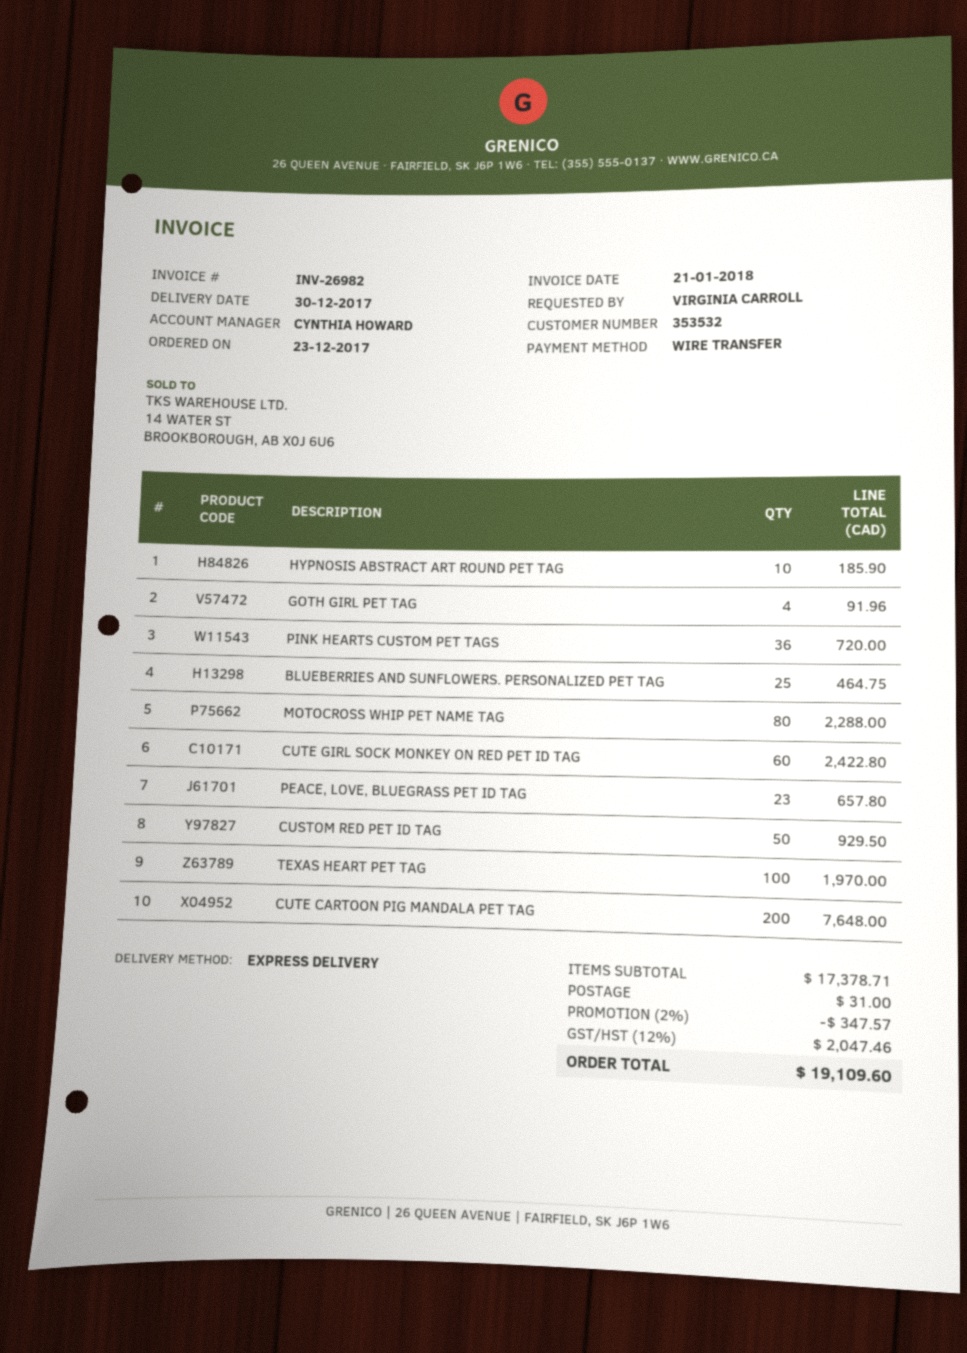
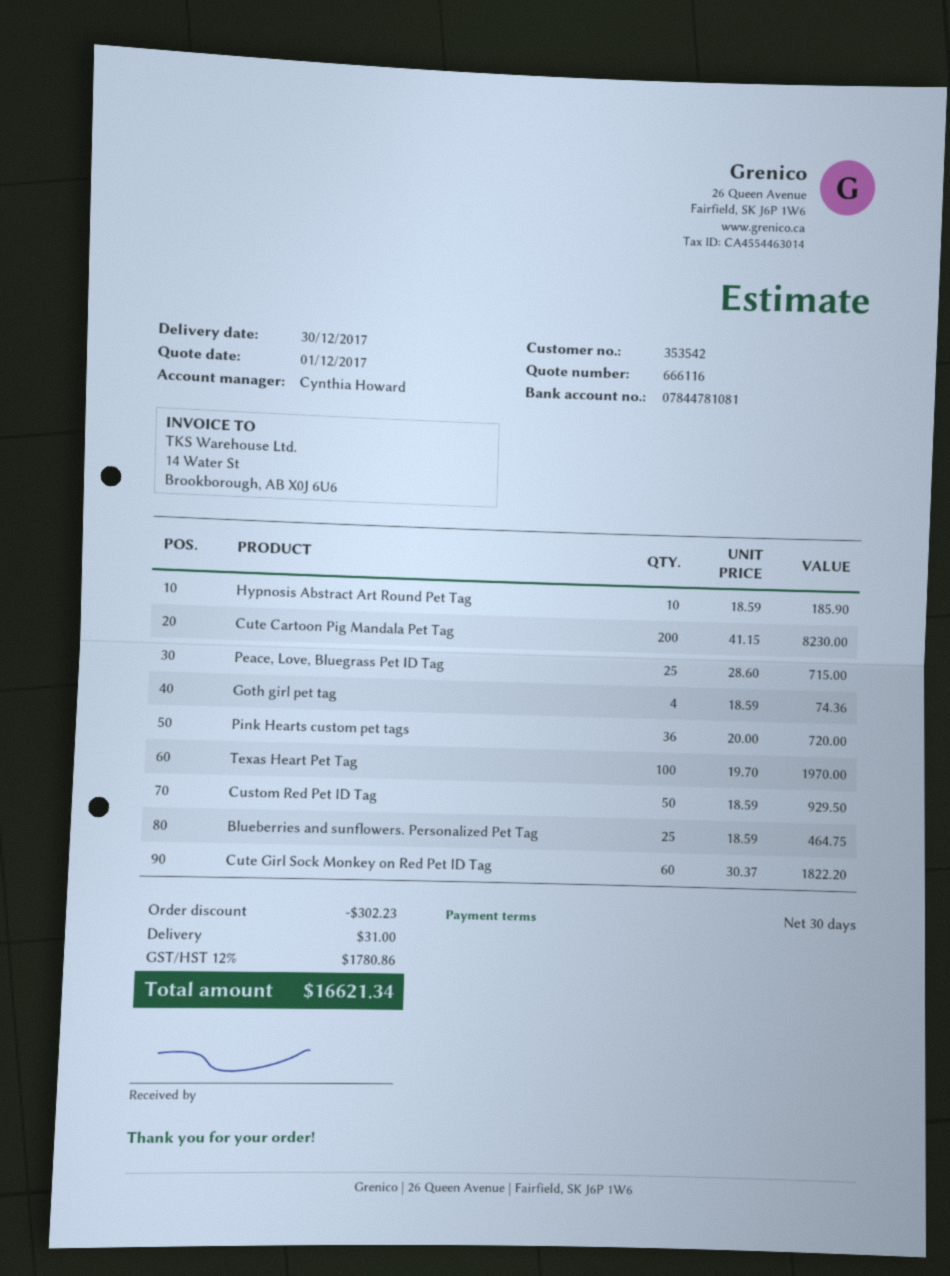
customer number: 353532 -> 353542
GOTH GIRL PET TAG: 4 for 91.96 -> 4 for 74.36
MOTOCROSS WHIP PET NAME TAG: 80 for 2288.00 -> none
CUTE GIRL SOCK MONKEY ON RED PET ID TAG: 60 for 2422.80 -> 60 for 1822.20
PEACE, LOVE, BLUEGRASS PET ID TAG: 23 for 657.80 -> 25 for 715.00
CUTE CARTOON PIG MANDALA PET TAG: 200 for 7648.00 -> 200 for 8230.00
discount: 347.57 -> 302.23
tax: 12% = 2047.46 -> 12% = 1780.86
total: 19109.60 -> 16621.34

